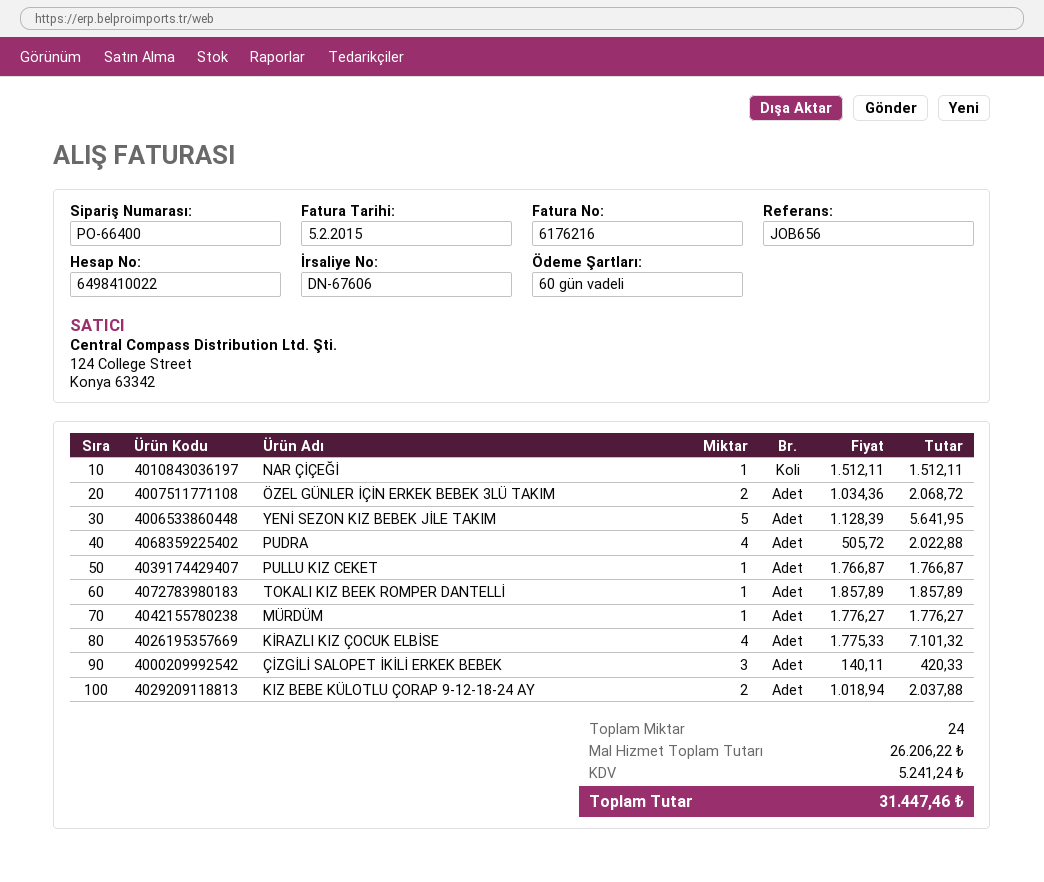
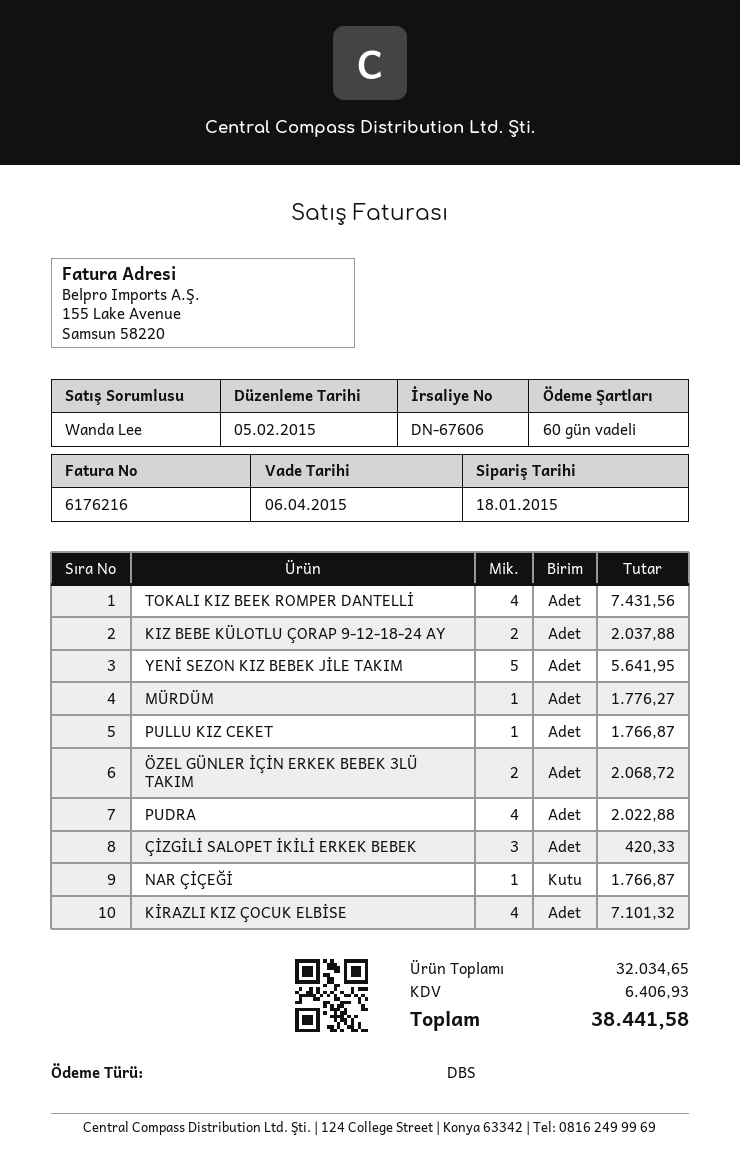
NAR ÇİÇEĞİ: 1 for 1512.11 -> 1 for 1766.87
TOKALI KIZ BEEK ROMPER DANTELLİ: 1 for 1857.89 -> 4 for 7431.56
subtotal: 26206.22 -> 32034.65
tax: 5241.24 -> 6406.93
total: 31447.46 -> 38441.58

